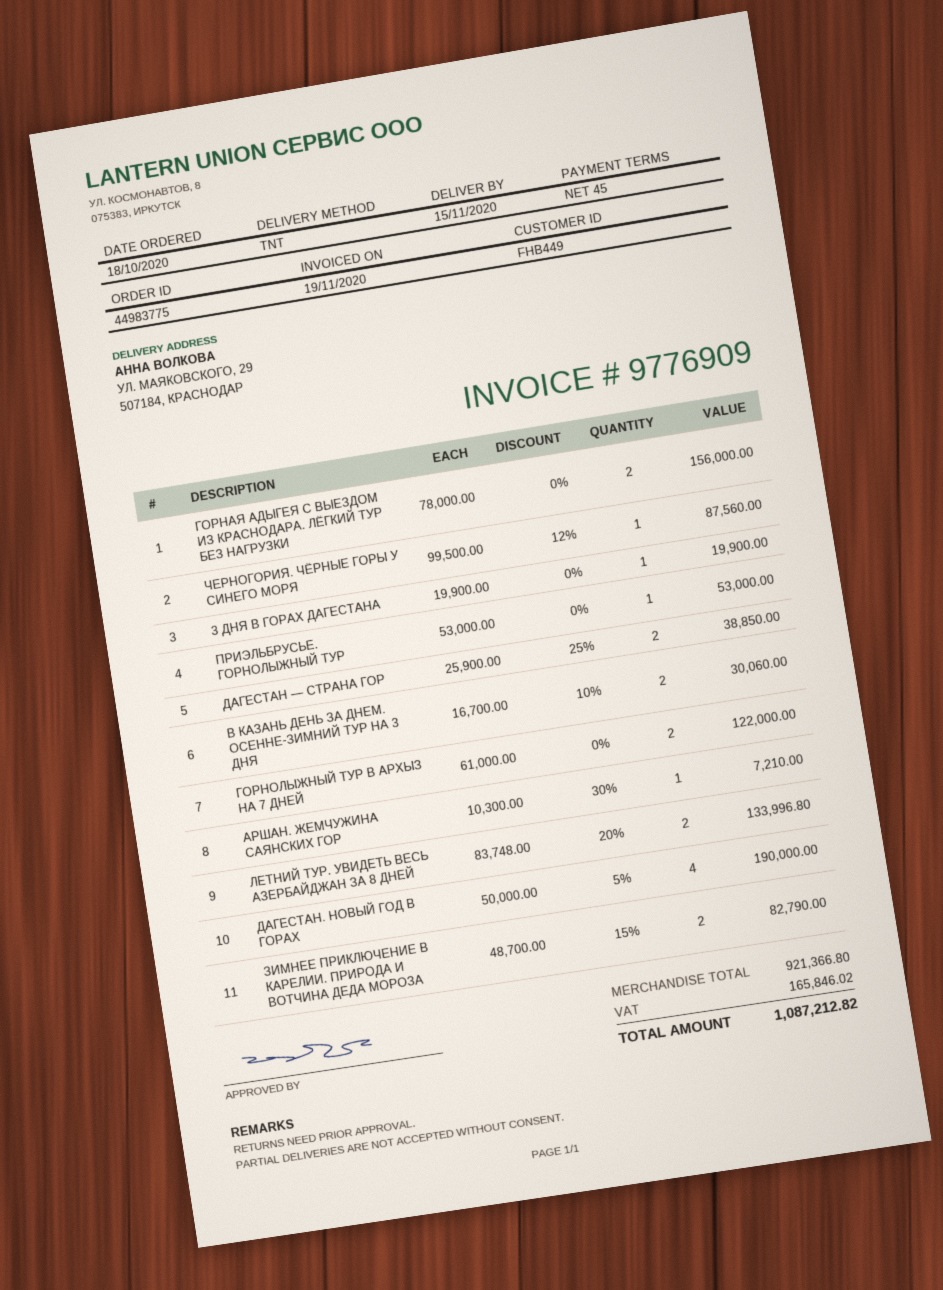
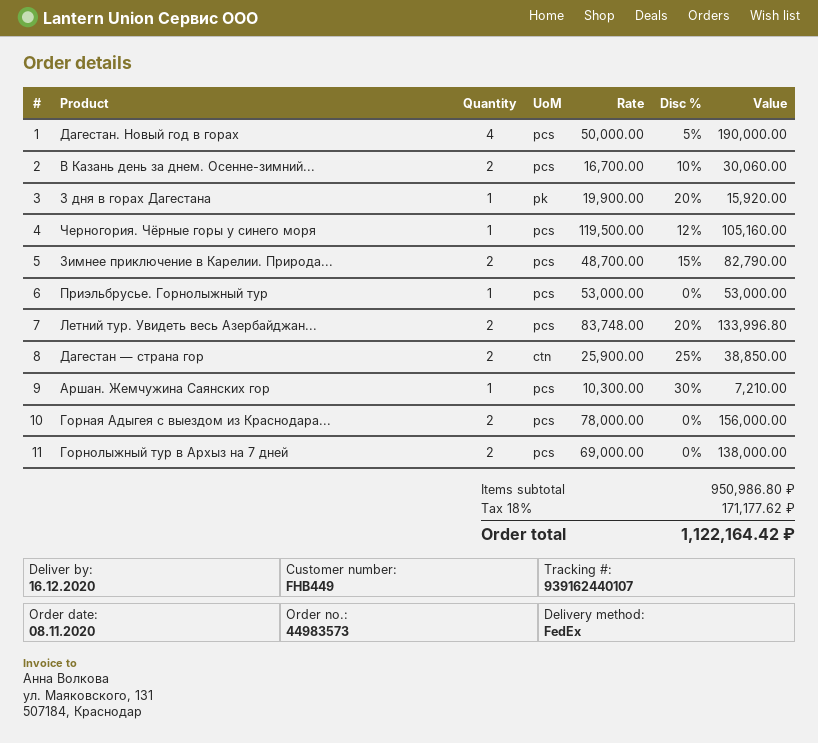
order number: 44983775 -> 44983573
order date: 2020-10-18 -> 2020-11-08
delivery date: 2020-11-15 -> 2020-12-16
shipping method: TNT -> FedEx
ЧЕРНОГОРИЯ. ЧЁРНЫЕ ГОРЫ У СИНЕГО МОРЯ: 1 x 99500.00 - 12% = 87560.00 -> 1 x 119500.00 - 12% = 105160.00
3 ДНЯ В ГОРАХ ДАГЕСТАНА: 1 x 19900.00 = 19900.00 -> 1 x 19900.00 - 20% = 15920.00
ГОРНОЛЫЖНЫЙ ТУР В АРХЫЗ НА 7 ДНЕЙ: 2 x 61000.00 = 122000.00 -> 2 x 69000.00 = 138000.00
subtotal: 921366.80 -> 950986.80
tax: 165846.02 -> 171177.62
total: 1087212.82 -> 1122164.42

